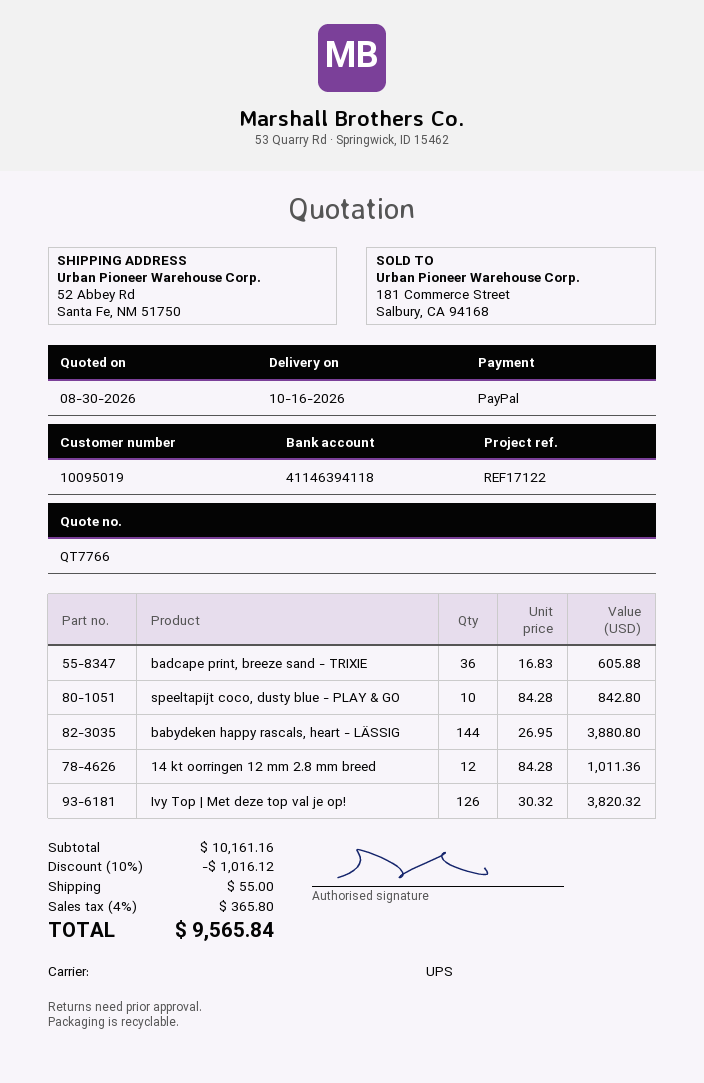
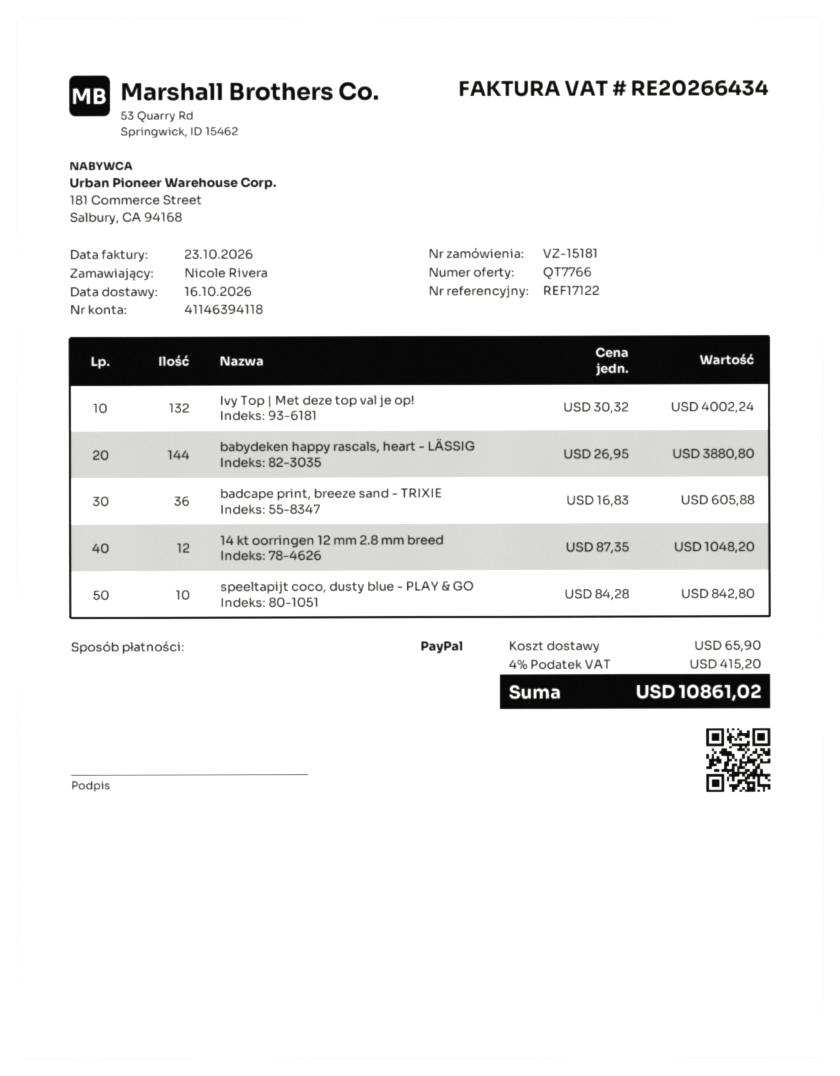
14 kt oorringen 12 mm 2.8 mm breed: 12 x 84.28 = 1011.36 -> 12 x 87.35 = 1048.20
Ivy Top | Met deze top val je op!: 126 x 30.32 = 3820.32 -> 132 x 30.32 = 4002.24
discount: 10% = 1016.12 -> none
shipping: 55.00 -> 65.90
tax: 4% = 365.80 -> 4% = 415.20
total: 9565.84 -> 10861.02

